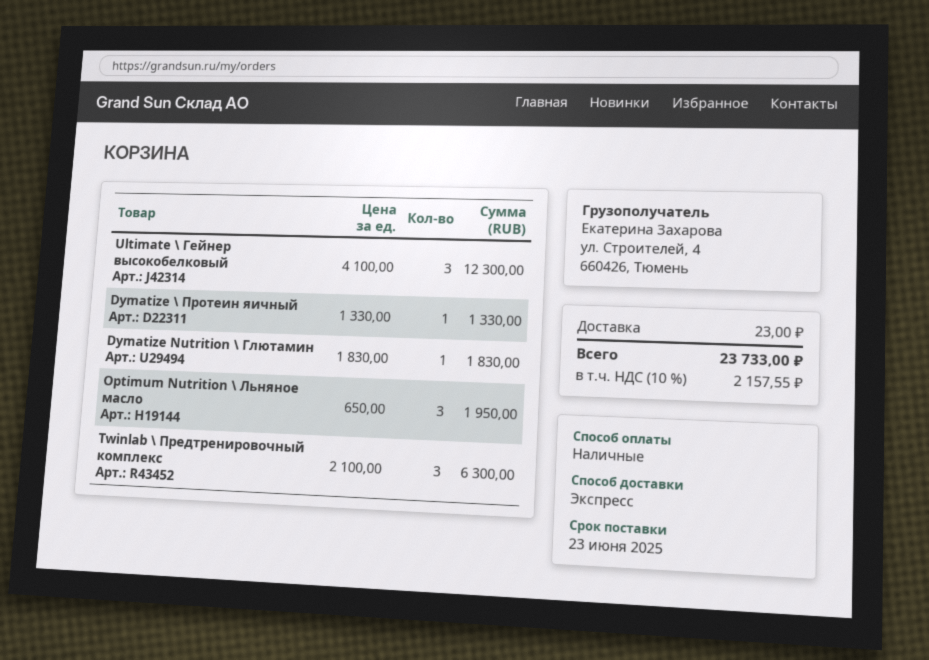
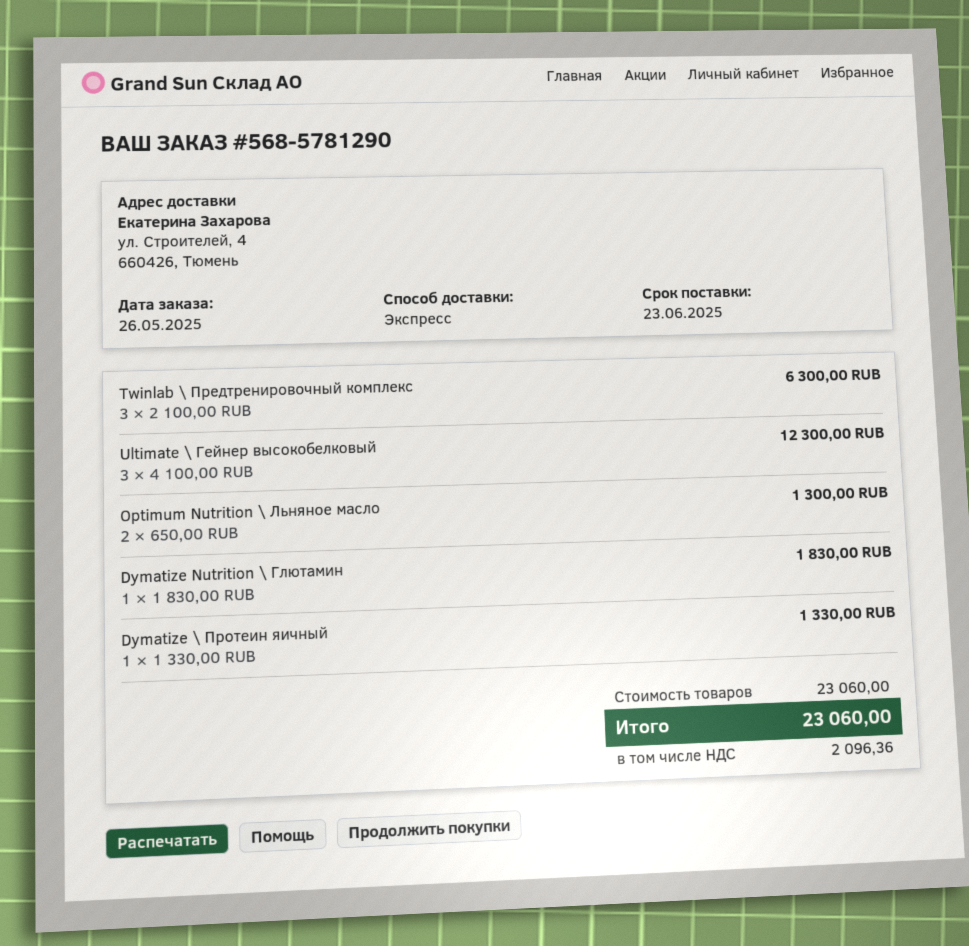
Optimum Nutrition \ Льняное масло: 3 x 650.00 = 1950.00 -> 2 x 650.00 = 1300.00
shipping: 23.00 -> none
tax: 2157.55 -> 2096.36
total: 23733.00 -> 23060.00

